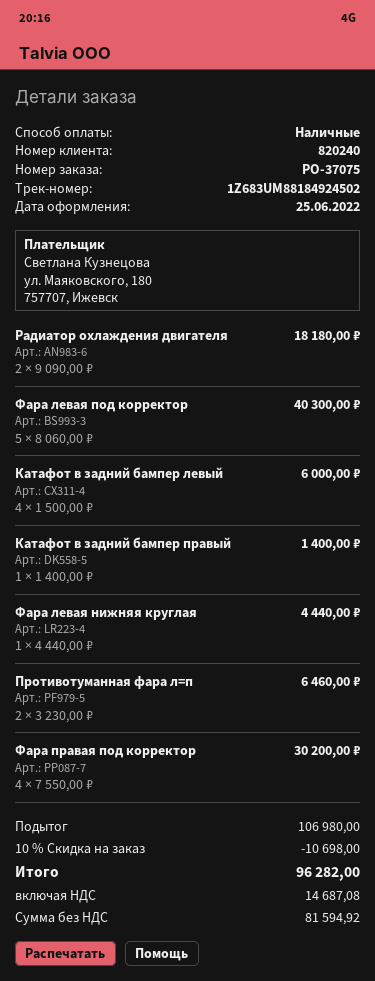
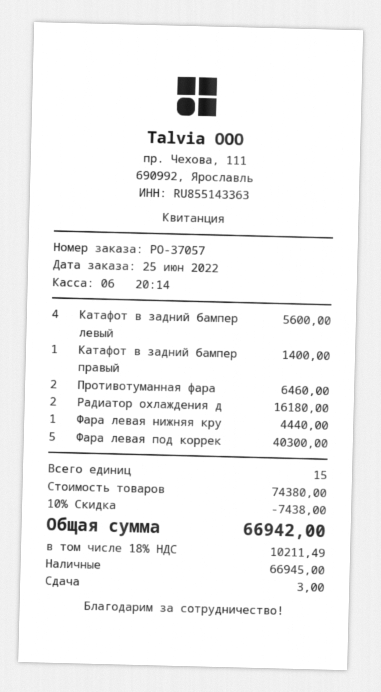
order number: PO-37075 -> PO-37057
Радиатор охлаждения двигателя: 2 for 18180.00 -> 2 for 16180.00
Катафот в задний бампер левый: 4 for 6000.00 -> 4 for 5600.00
Фара правая под корректор: 4 for 30200.00 -> none
subtotal: 106980.00 -> 74380.00
discount: 10% = 10698.00 -> 10% = 7438.00
tax: 14687.08 -> 10211.49
total: 96282.00 -> 66942.00

